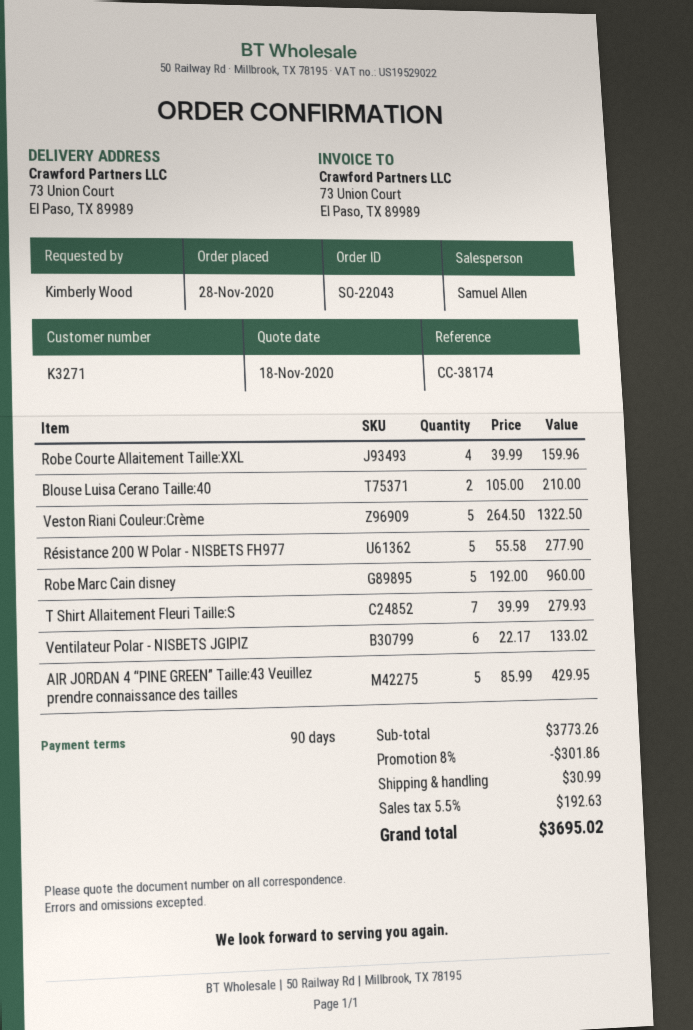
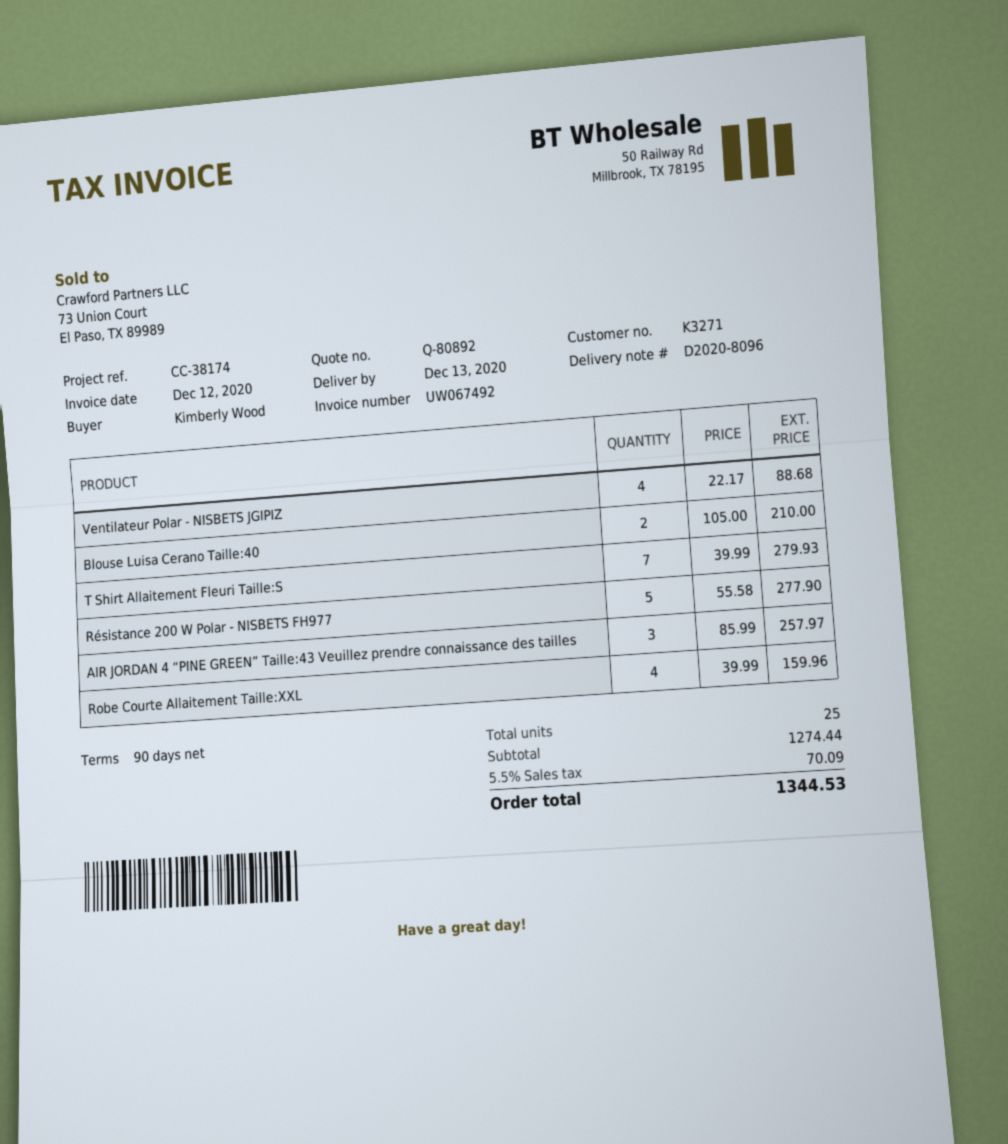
Veston Riani Couleur:Crème: 5 x 264.50 = 1322.50 -> none
Robe Marc Cain disney: 5 x 192.00 = 960.00 -> none
Ventilateur Polar - NISBETS JGIPIZ: 6 x 22.17 = 133.02 -> 4 x 22.17 = 88.68
AIR JORDAN 4 “PINE GREEN” Taille:43 Veuillez prendre connaissance des tailles: 5 x 85.99 = 429.95 -> 3 x 85.99 = 257.97
subtotal: 3773.26 -> 1274.44
discount: 8% = 301.86 -> none
shipping: 30.99 -> none
tax: 5.5% = 192.63 -> 5.5% = 70.09
total: 3695.02 -> 1344.53

